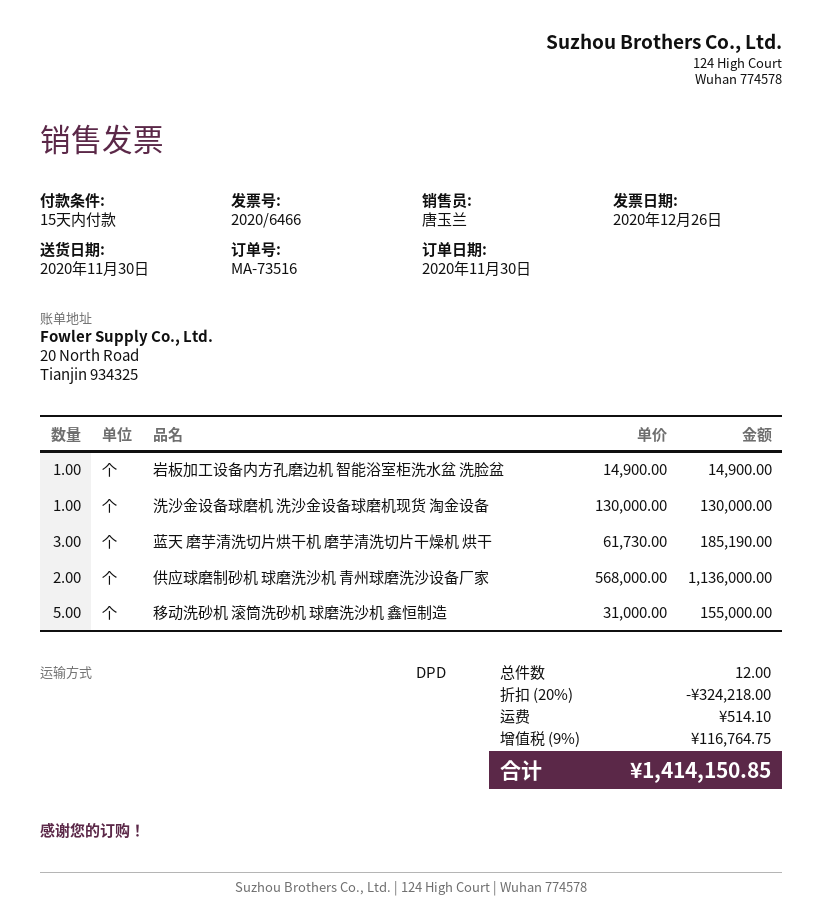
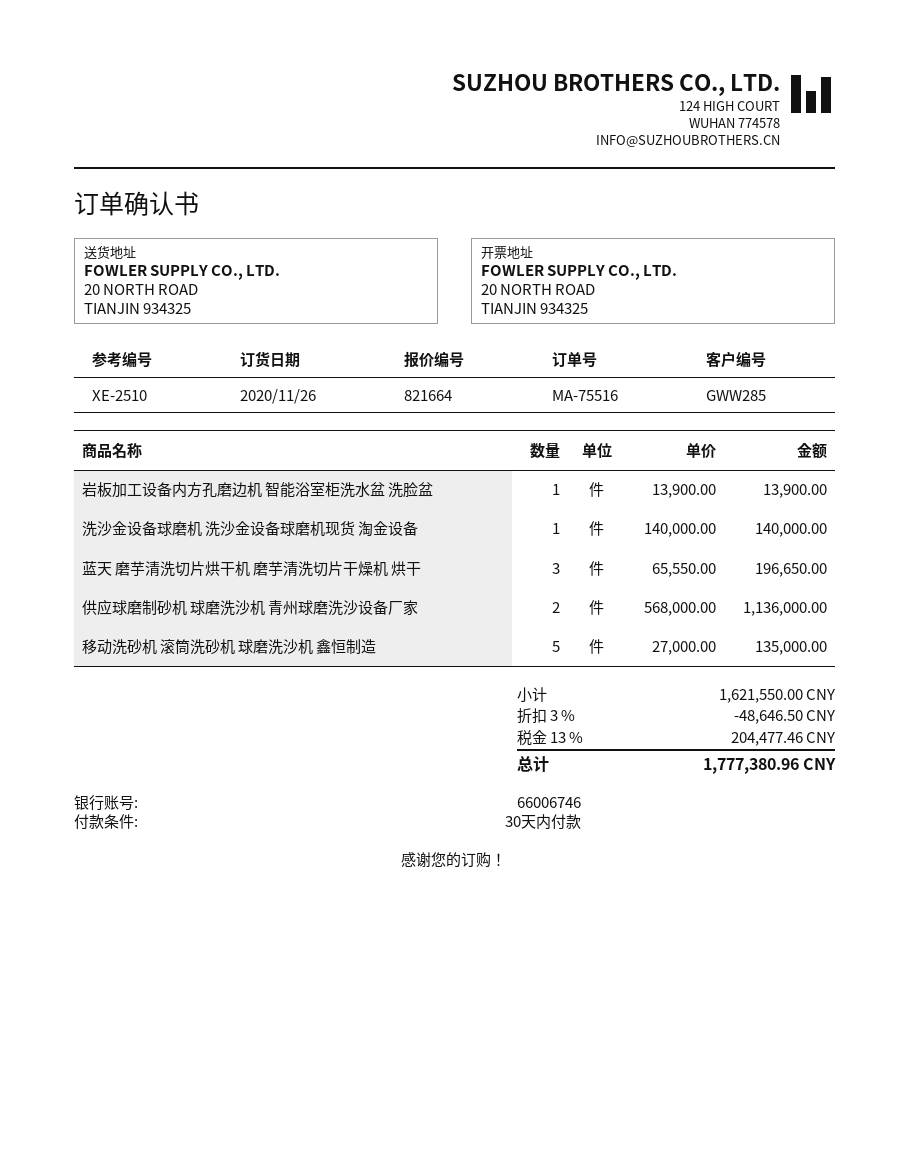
order number: MA-73516 -> MA-75516
order date: 2020-11-30 -> 2020-11-26
payment terms: 15 days -> 30 days
岩板加工设备内方孔磨边机 智能浴室柜洗水盆 洗脸盆: 1 x 14900.00 = 14900.00 -> 1 x 13900.00 = 13900.00
洗沙金设备球磨机 洗沙金设备球磨机现货 淘金设备: 1 x 130000.00 = 130000.00 -> 1 x 140000.00 = 140000.00
蓝天 磨芋清洗切片烘干机 磨芋清洗切片干燥机 烘干: 3 x 61730.00 = 185190.00 -> 3 x 65550.00 = 196650.00
移动洗砂机 滚筒洗砂机 球磨洗沙机 鑫恒制造: 5 x 31000.00 = 155000.00 -> 5 x 27000.00 = 135000.00
discount: 20% = 324218.00 -> 3% = 48646.50
shipping: 514.10 -> none
tax: 9% = 116764.75 -> 13% = 204477.46
total: 1414150.85 -> 1777380.96

